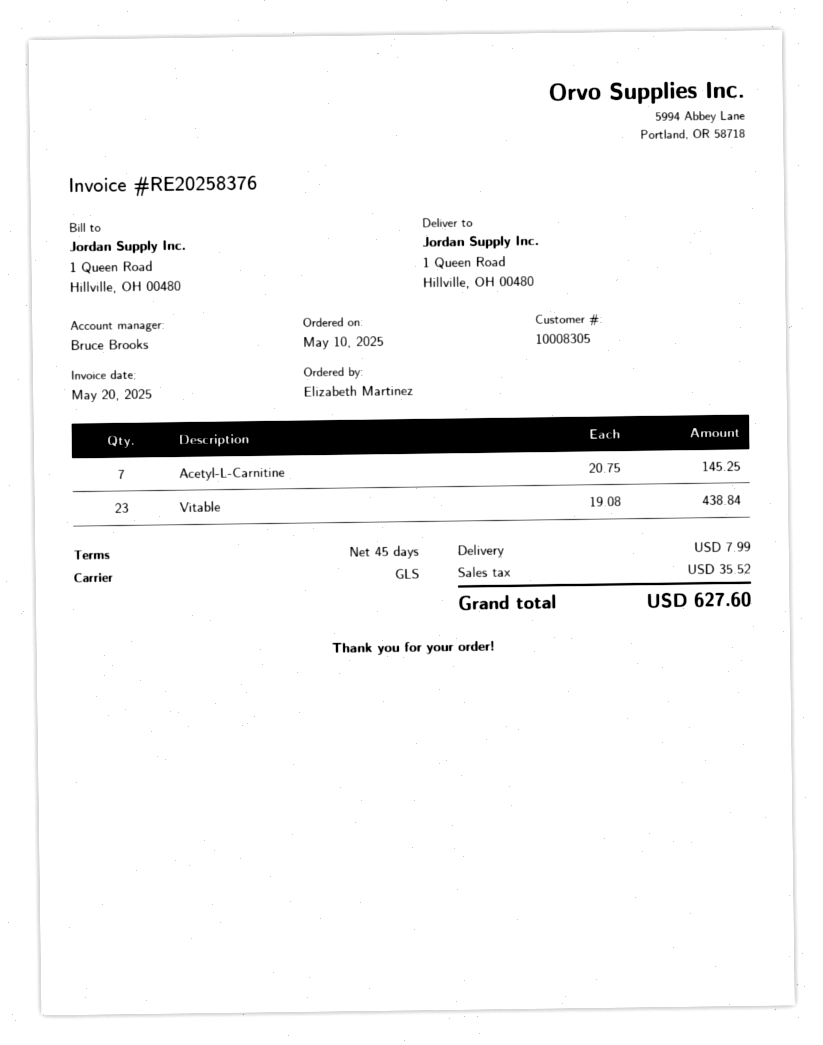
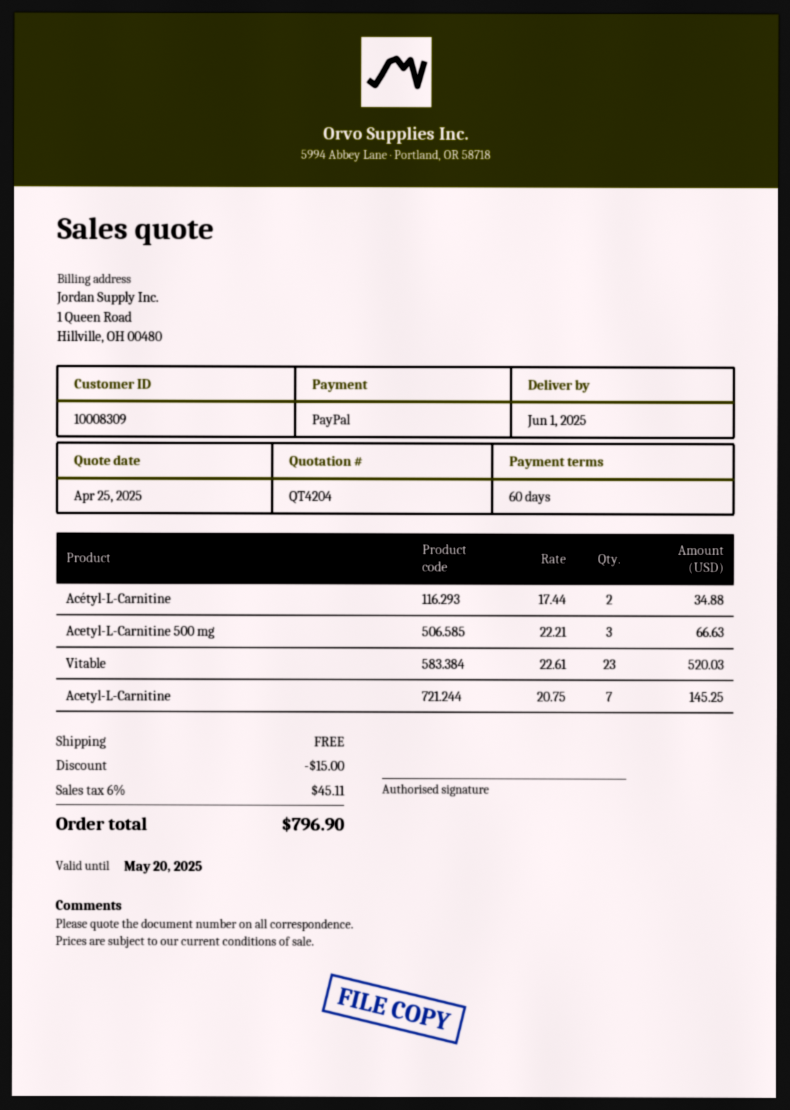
payment terms: 45 days -> 60 days
customer number: 10008305 -> 10008309
Vitable: 23 x 19.08 = 438.84 -> 23 x 22.61 = 520.03
Acétyl-L-Carnitine: none -> 2 x 17.44 = 34.88
Acetyl-L-Carnitine 500 mg: none -> 3 x 22.21 = 66.63
discount: none -> 15.00
shipping: 7.99 -> 0.00
tax: 35.52 -> 45.11
total: 627.60 -> 796.90

